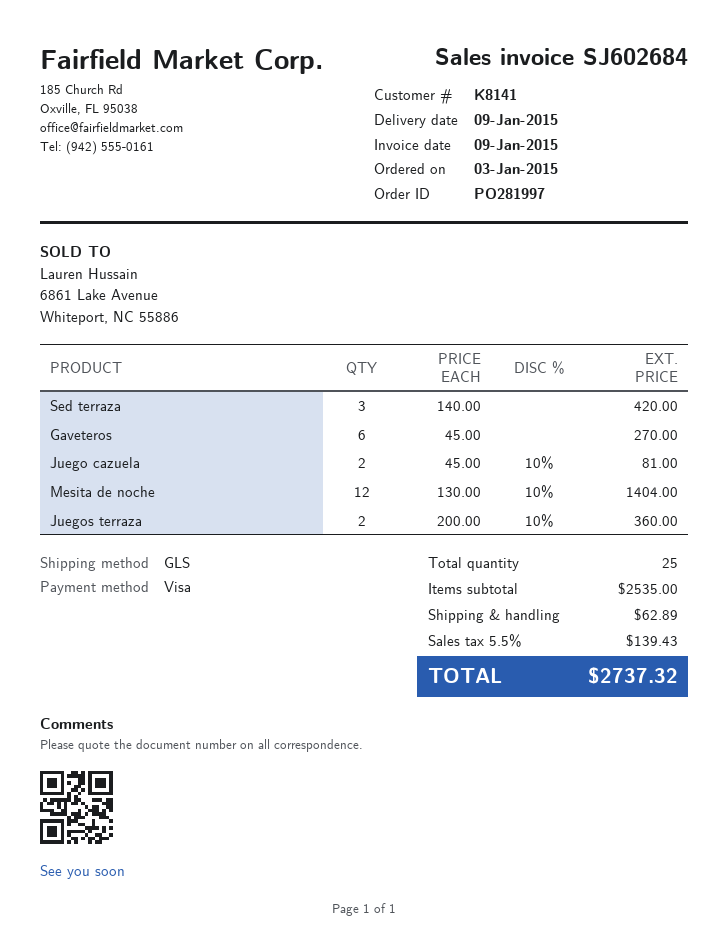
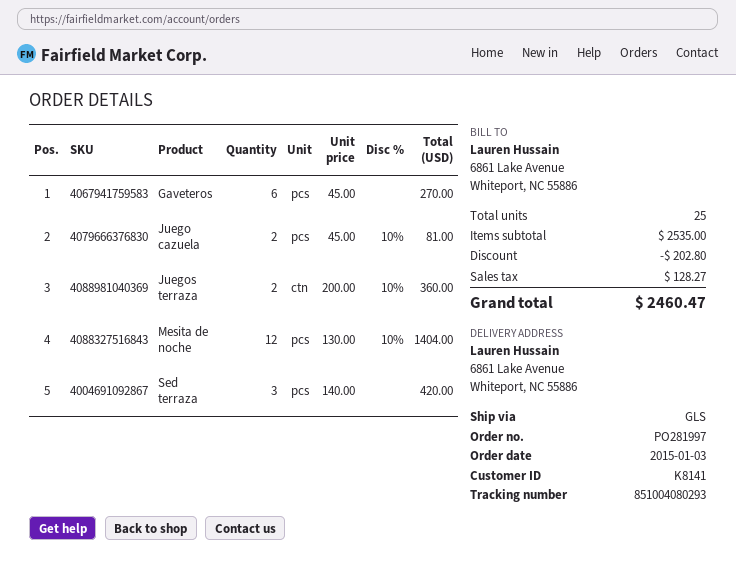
discount: none -> 202.80
shipping: 62.89 -> none
tax: 139.43 -> 128.27
total: 2737.32 -> 2460.47

